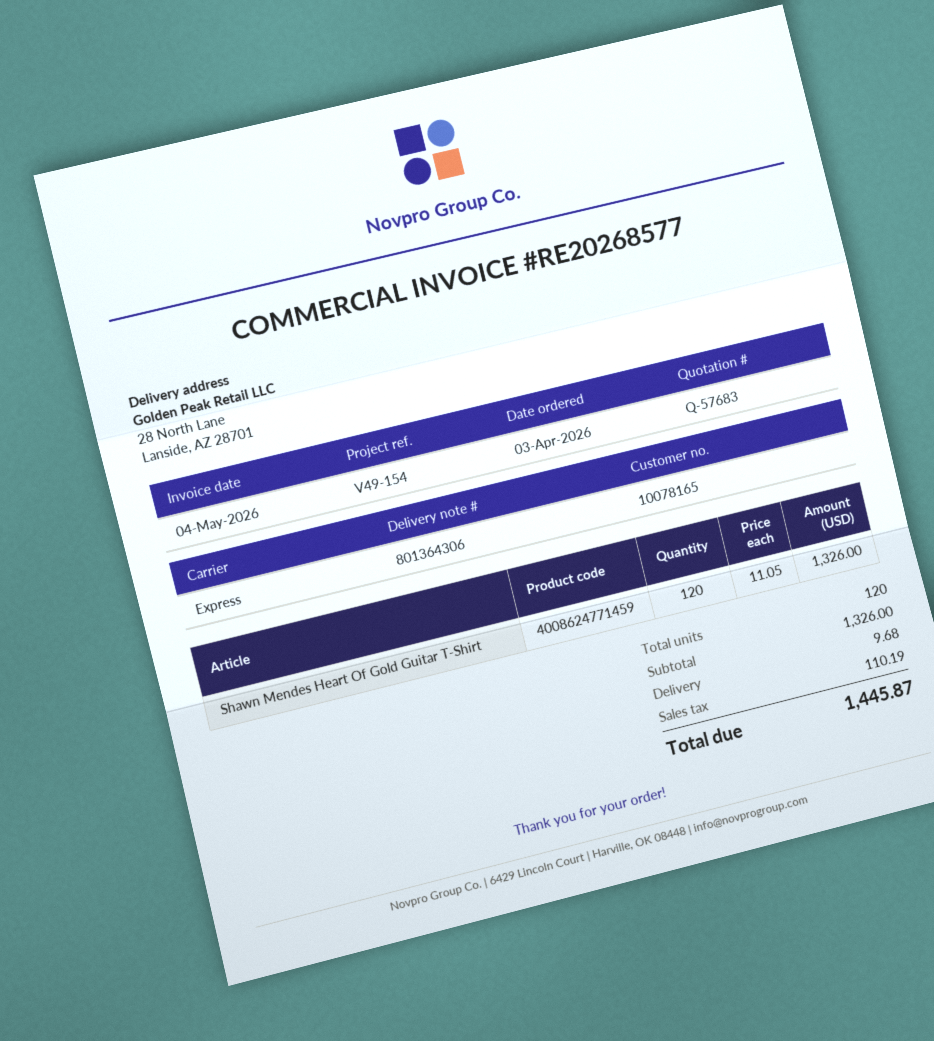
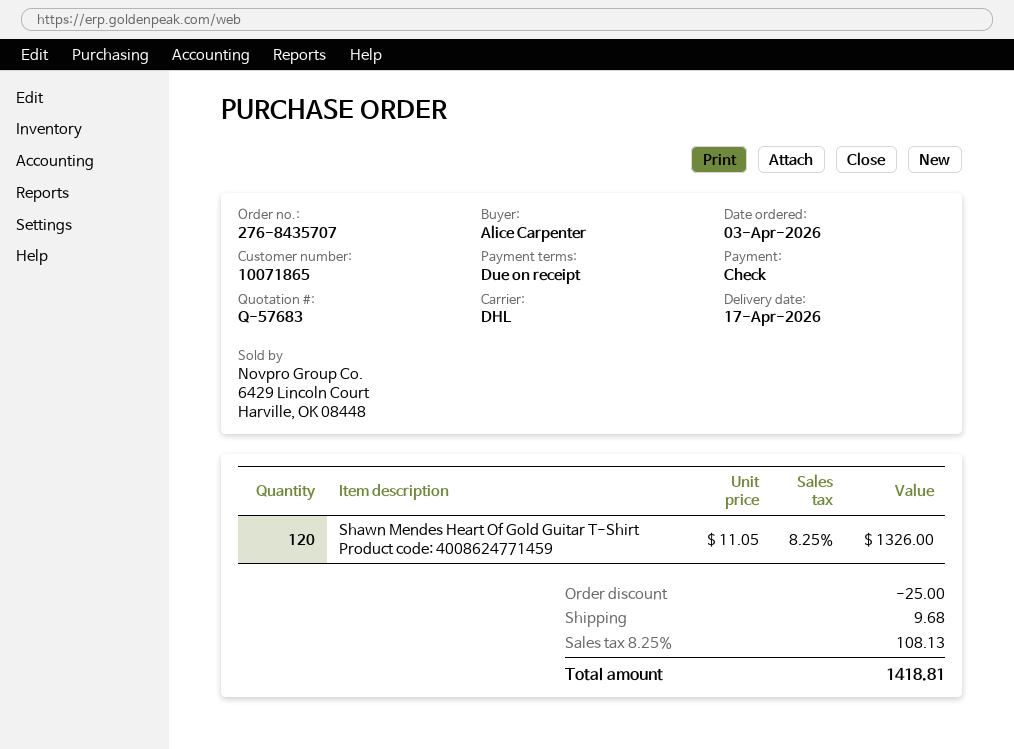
customer number: 10078165 -> 10071865
shipping method: express -> DHL
discount: none -> 25.00
tax: 110.19 -> 108.13
total: 1445.87 -> 1418.81

